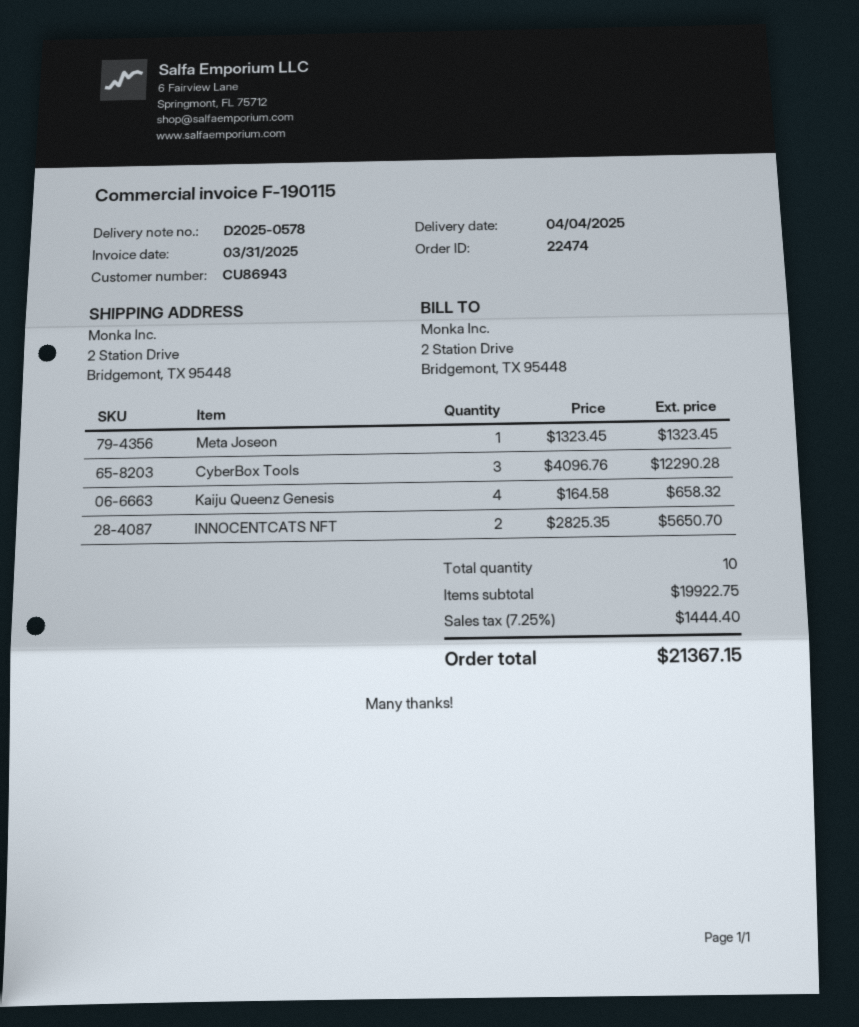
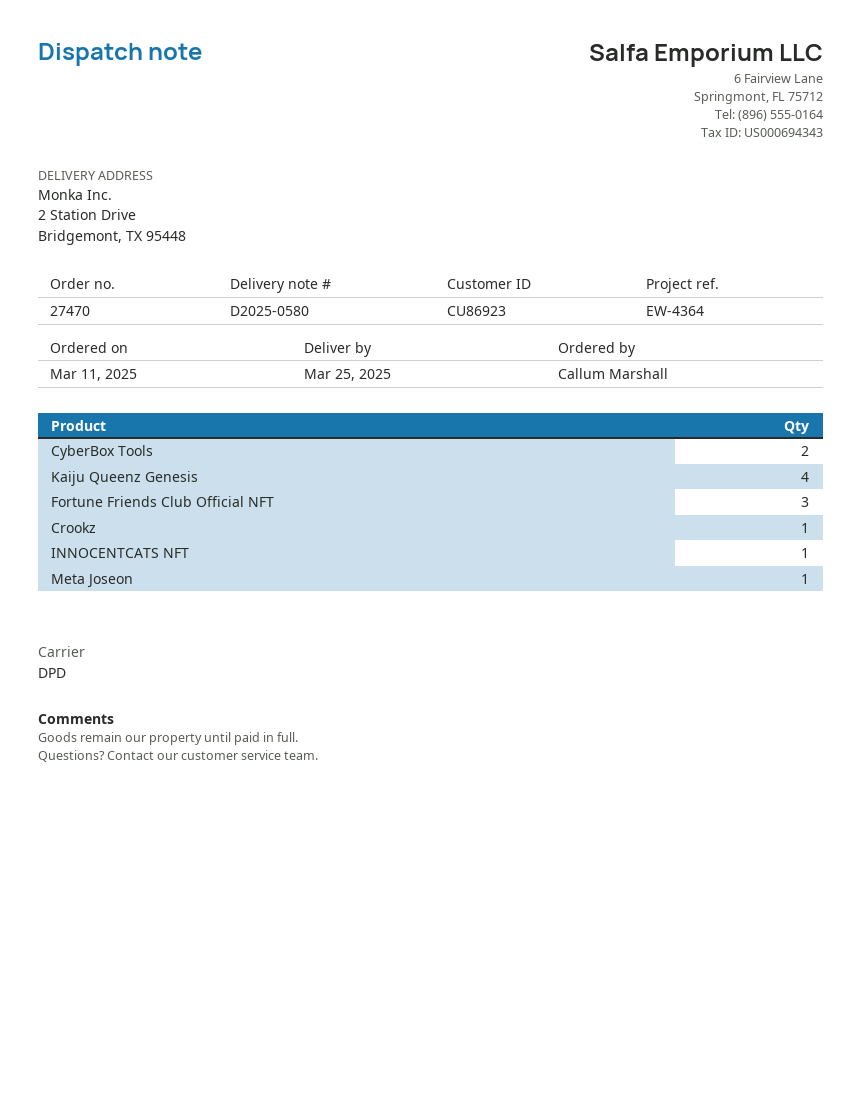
order number: 22474 -> 27470
delivery note number: D2025-0578 -> D2025-0580
delivery date: 2025-04-04 -> 2025-03-25
customer number: CU86943 -> CU86923
CyberBox Tools: 3 -> 2
INNOCENTCATS NFT: 2 -> 1
Fortune Friends Club Official NFT: none -> 3
Crookz: none -> 1

